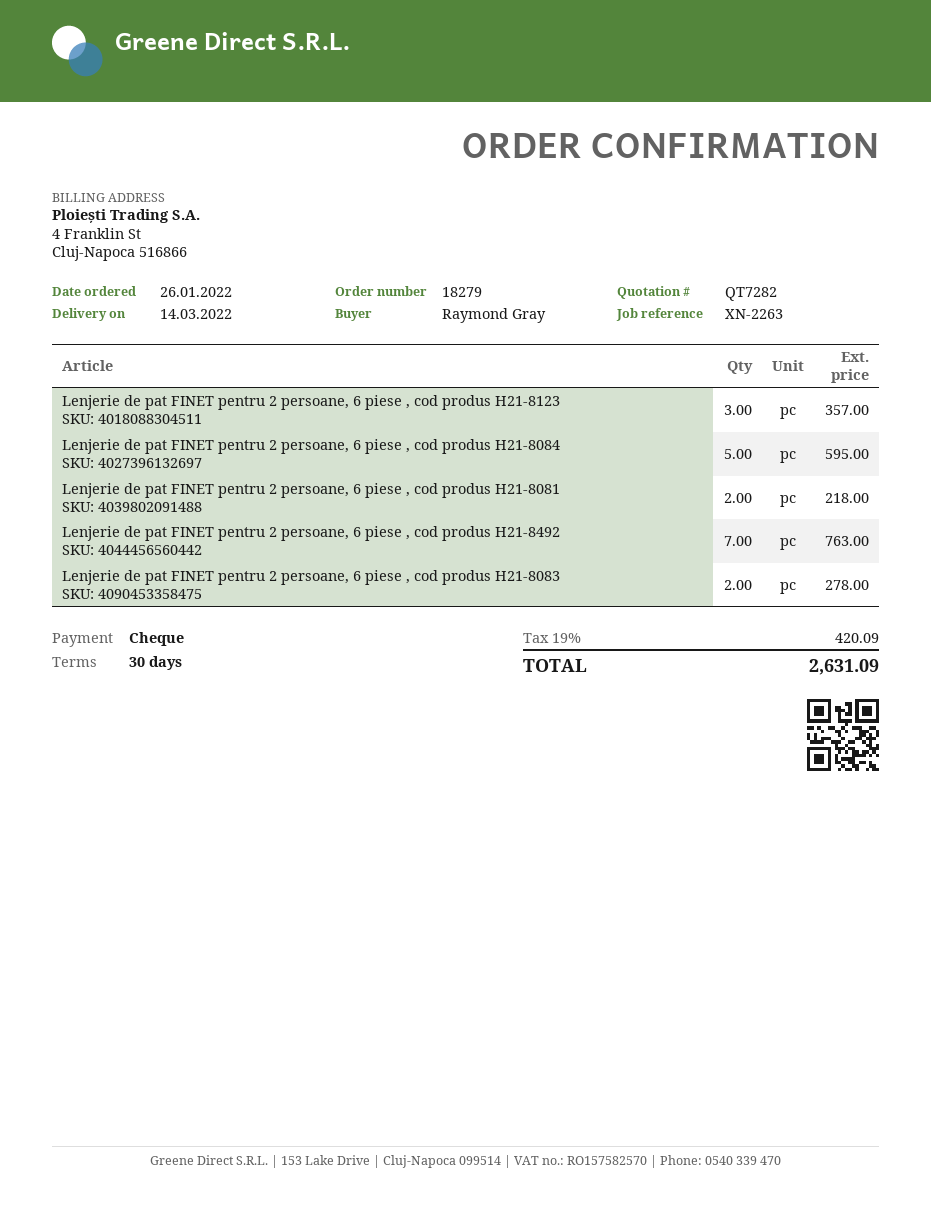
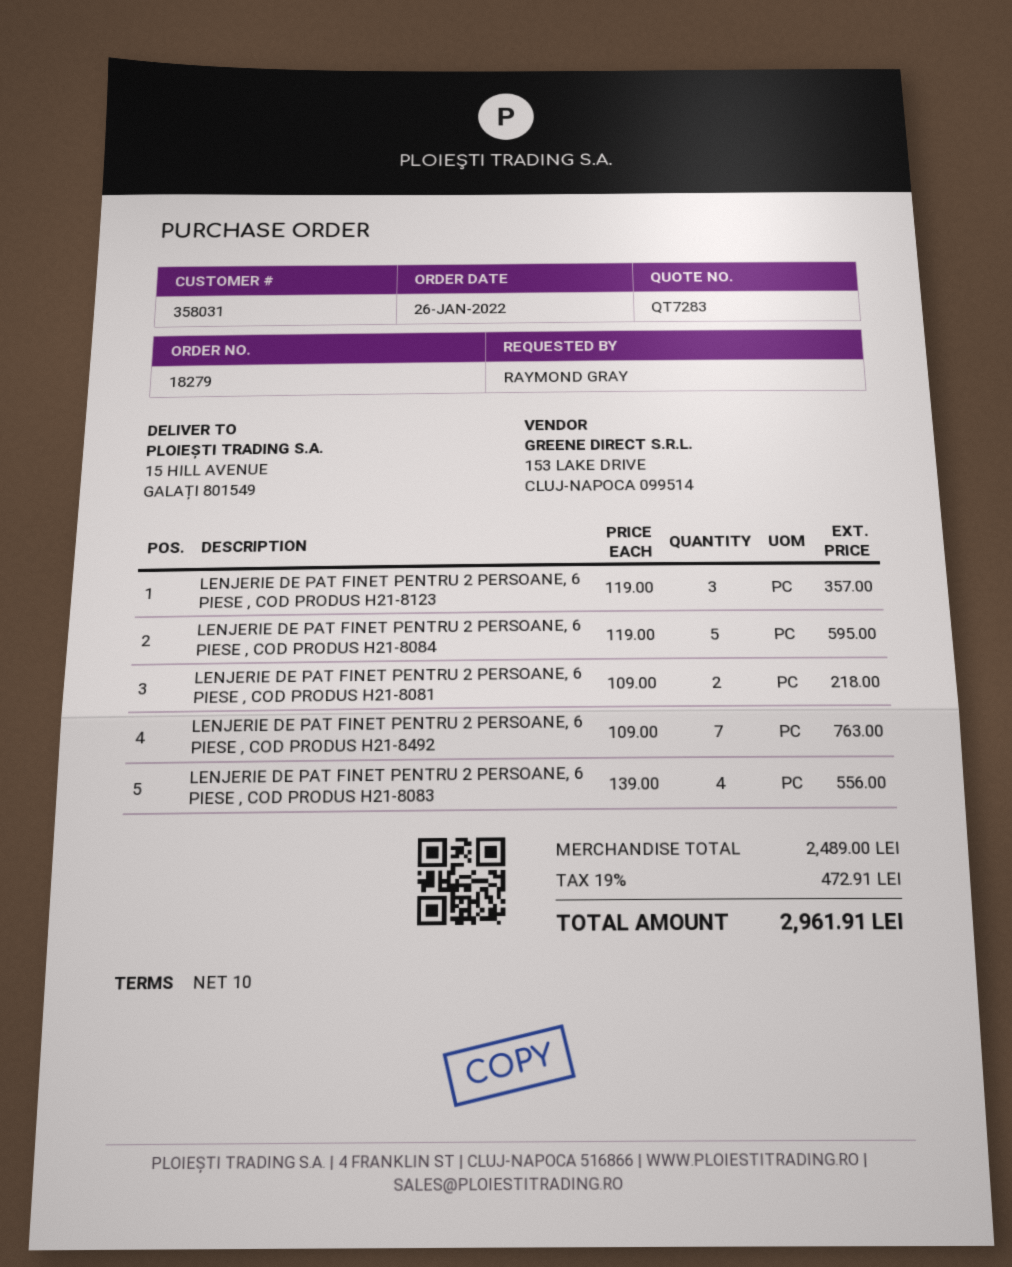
quote number: QT7282 -> QT7283
payment terms: 30 days -> 10 days
Lenjerie de pat FINET pentru 2 persoane, 6 piese , cod produs H21-8083: 2 for 278.00 -> 4 for 556.00
tax: 19% = 420.09 -> 19% = 472.91
total: 2631.09 -> 2961.91

